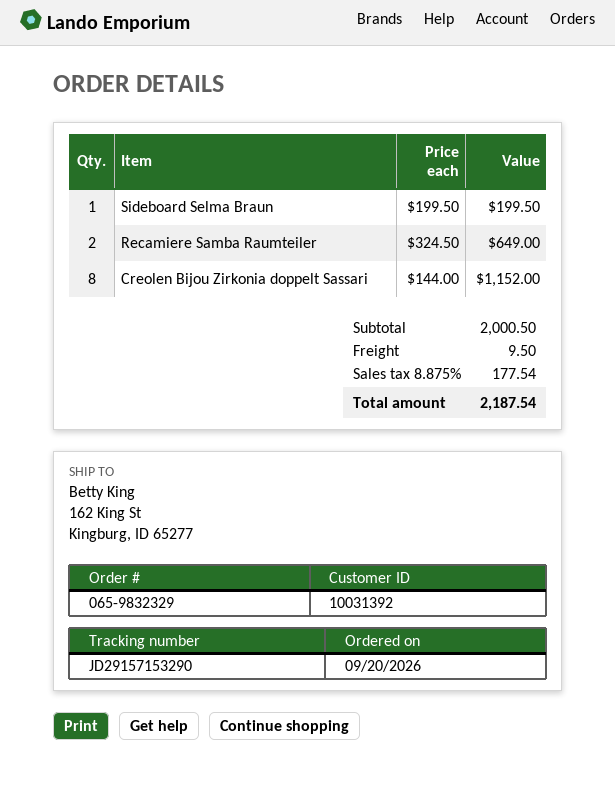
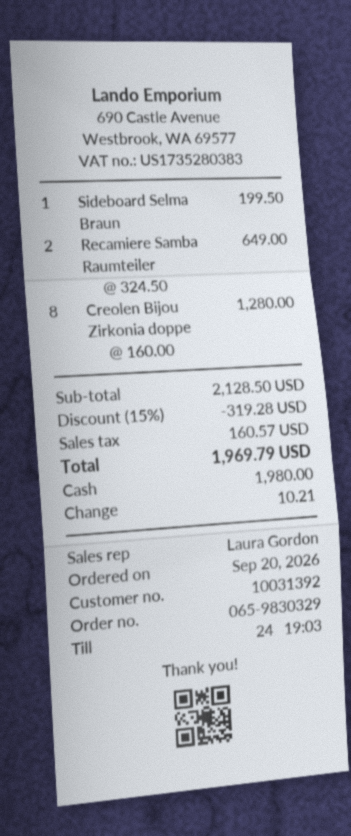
order number: 065-9832329 -> 065-9830329
Creolen Bijou Zirkonia doppelt Sassari: 8 x 144.00 = 1152.00 -> 8 x 160.00 = 1280.00
subtotal: 2000.50 -> 2128.50
discount: none -> 15% = 319.28
shipping: 9.50 -> none
tax: 177.54 -> 160.57
total: 2187.54 -> 1969.79

